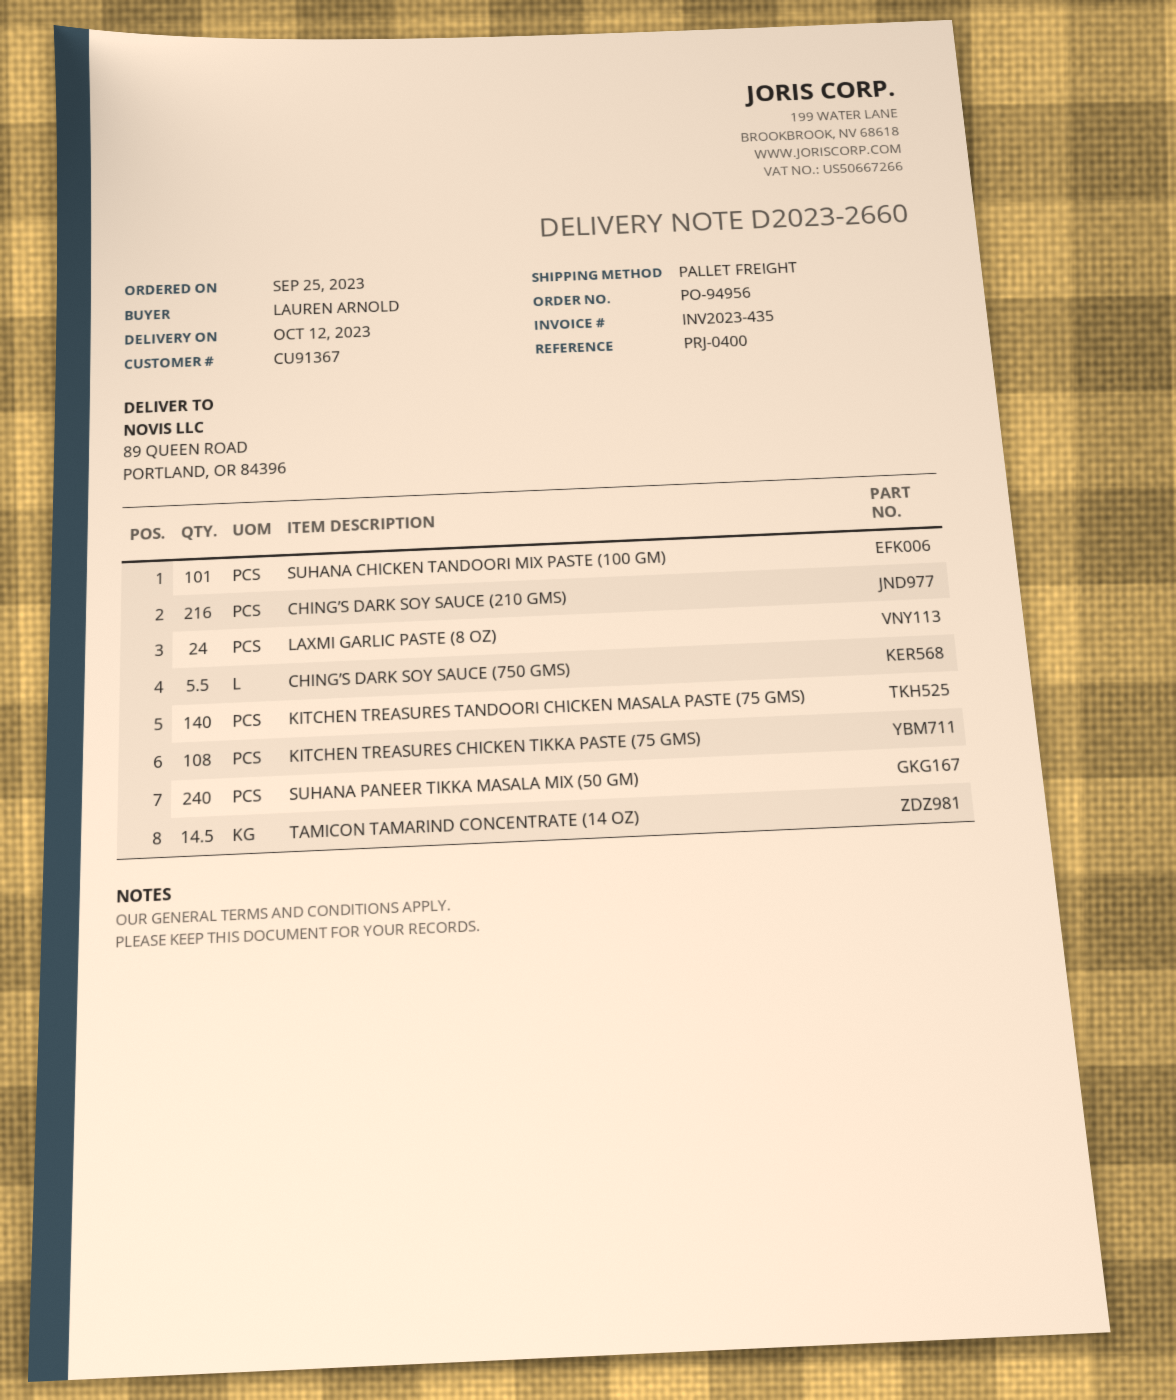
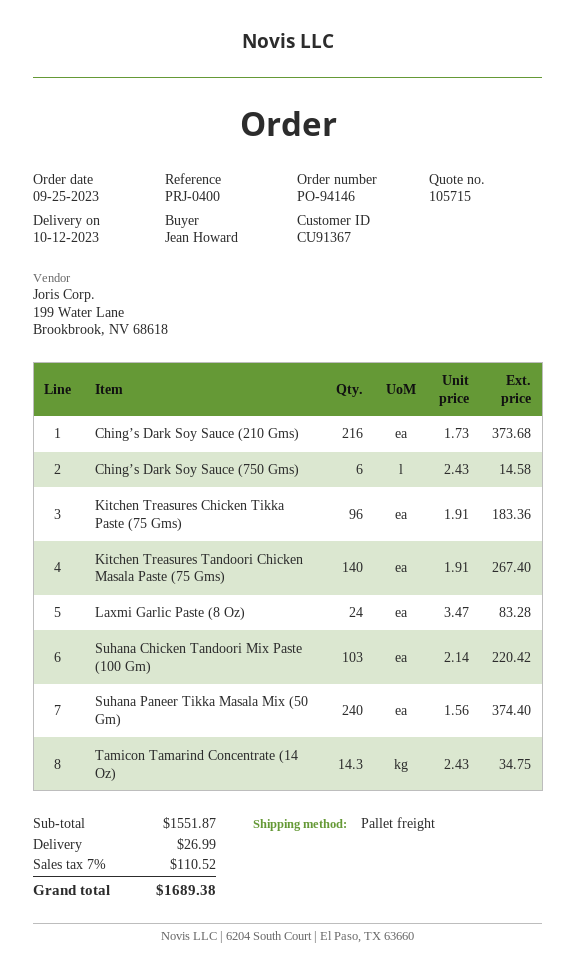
order number: PO-94956 -> PO-94146
ordered by: LAUREN ARNOLD -> Jean Howard
SUHANA CHICKEN TANDOORI MIX PASTE (100 GM): 101 -> 103
CHING’S DARK SOY SAUCE (750 GMS): 5.5 -> 6
KITCHEN TREASURES CHICKEN TIKKA PASTE (75 GMS): 108 -> 96
TAMICON TAMARIND CONCENTRATE (14 OZ): 14.5 -> 14.3

